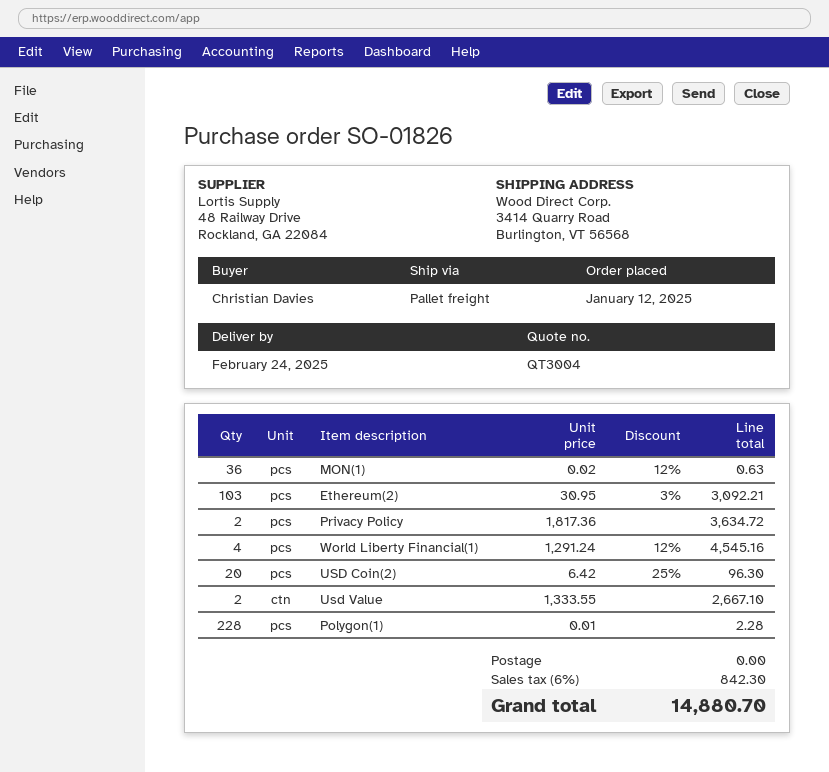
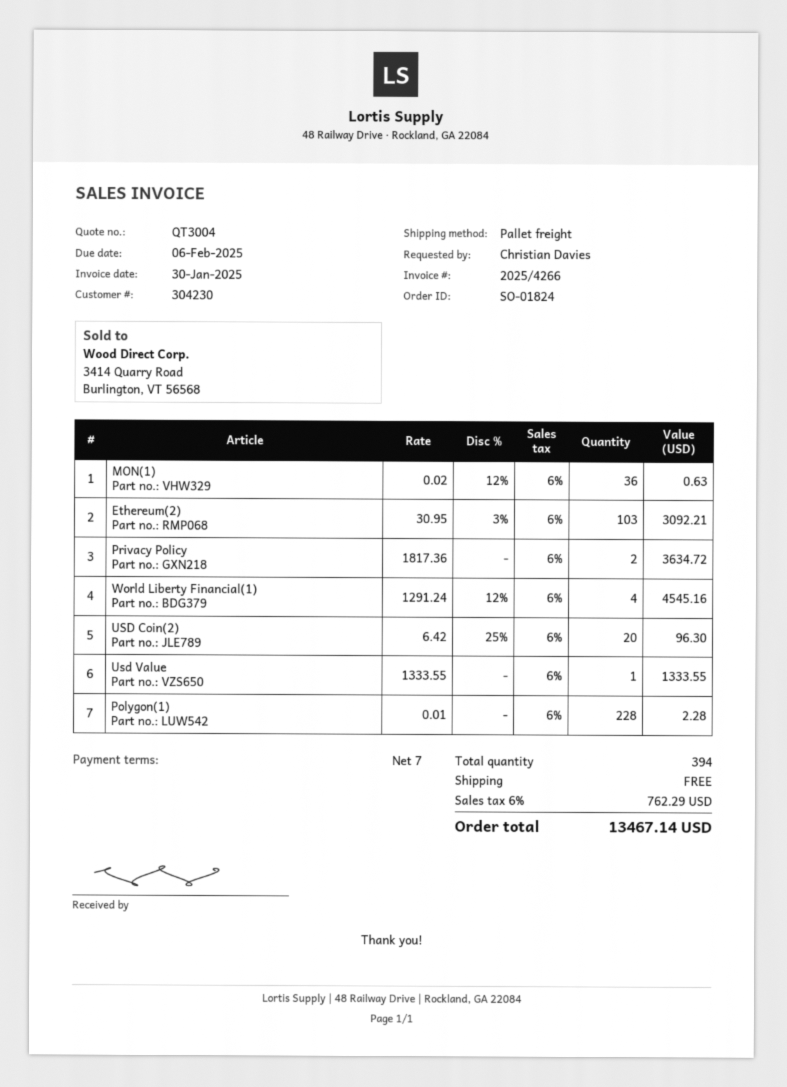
order number: SO-01826 -> SO-01824
Usd Value: 2 x 1333.55 = 2667.10 -> 1 x 1333.55 = 1333.55
tax: 6% = 842.30 -> 6% = 762.29
total: 14880.70 -> 13467.14

